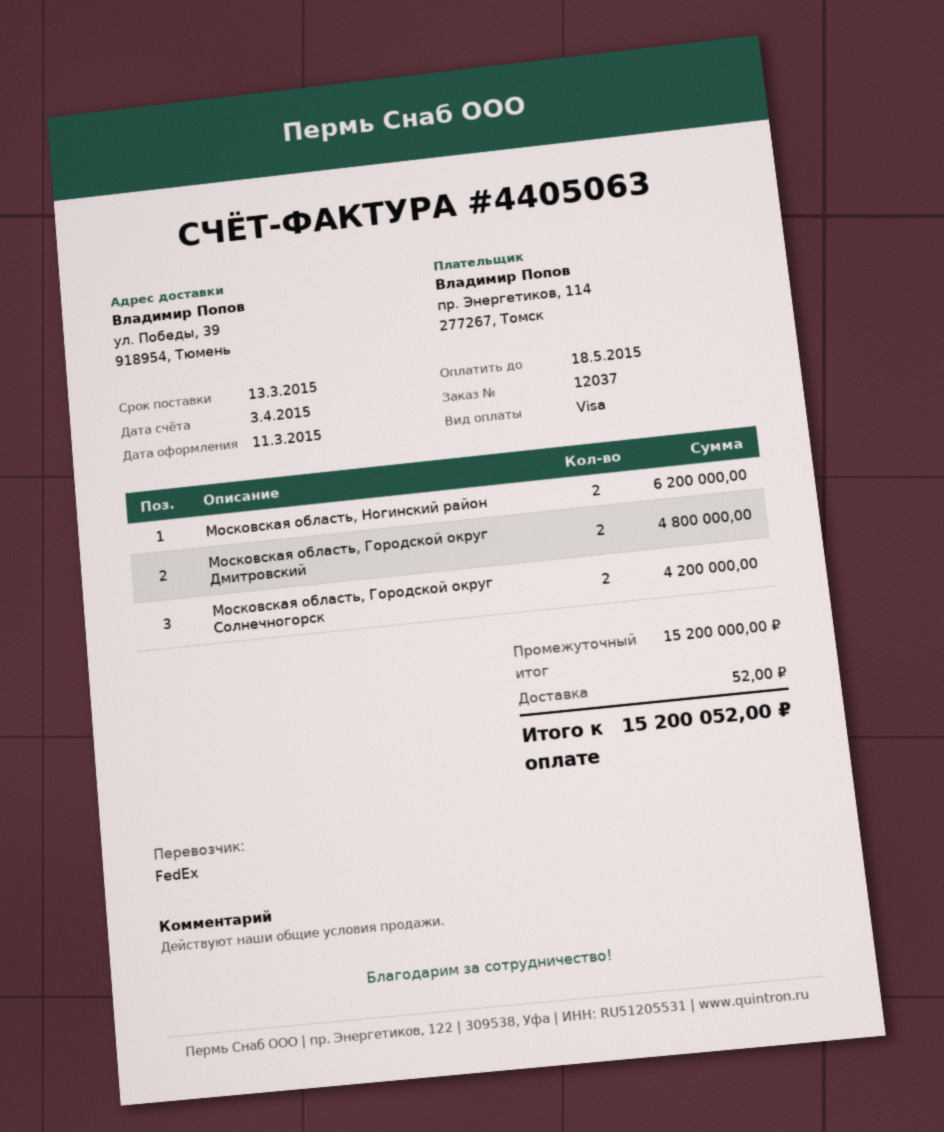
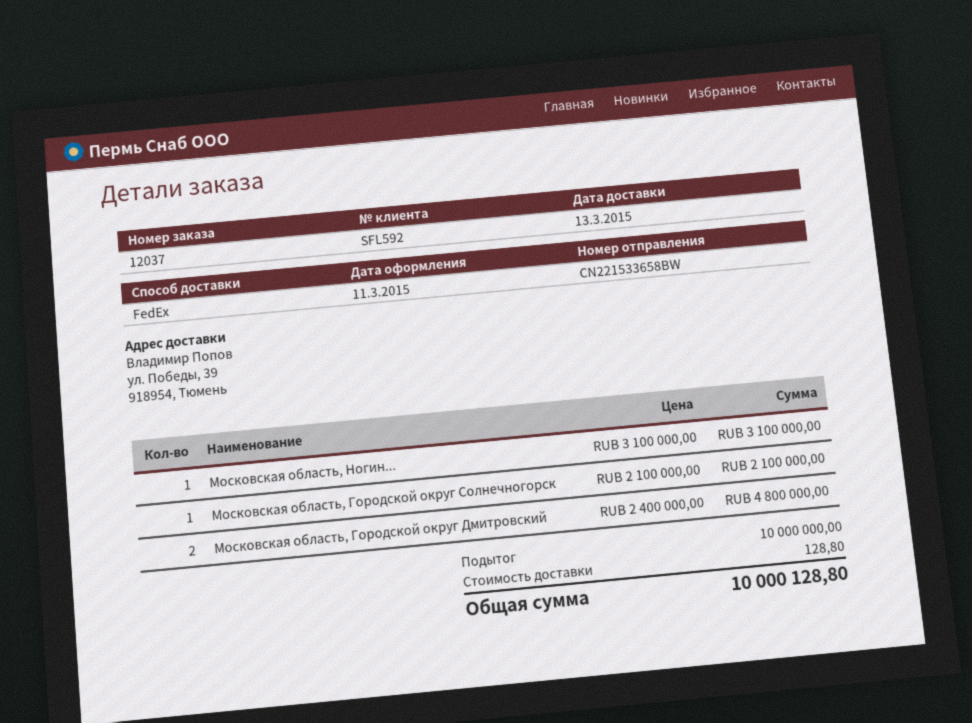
Московская область, Ногинский район: 2 for 6200000.00 -> 1 for 3100000.00
Московская область, Городской округ Солнечногорск: 2 for 4200000.00 -> 1 for 2100000.00
subtotal: 15200000.00 -> 10000000.00
shipping: 52.00 -> 128.80
total: 15200052.00 -> 10000128.80

